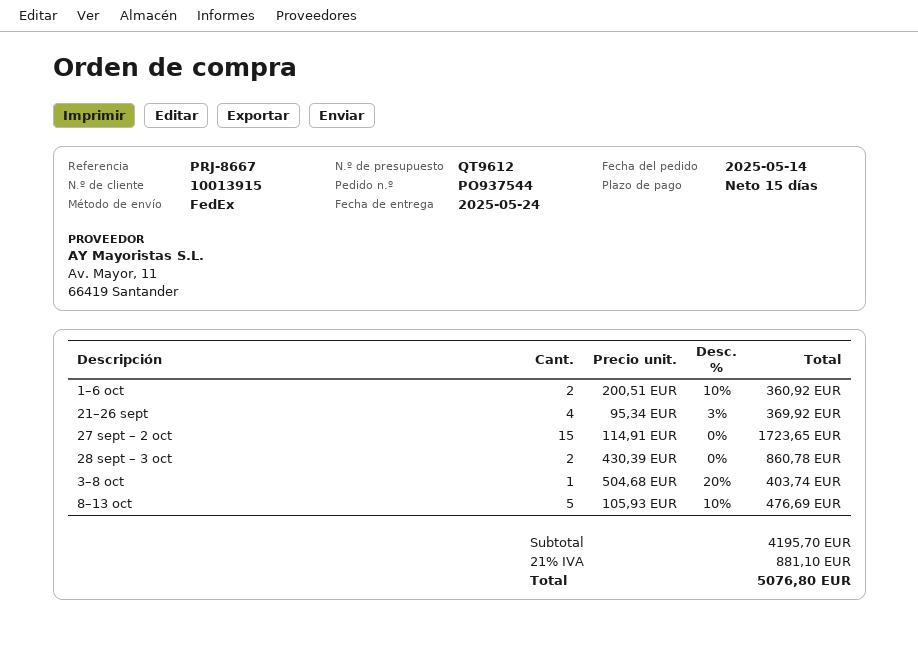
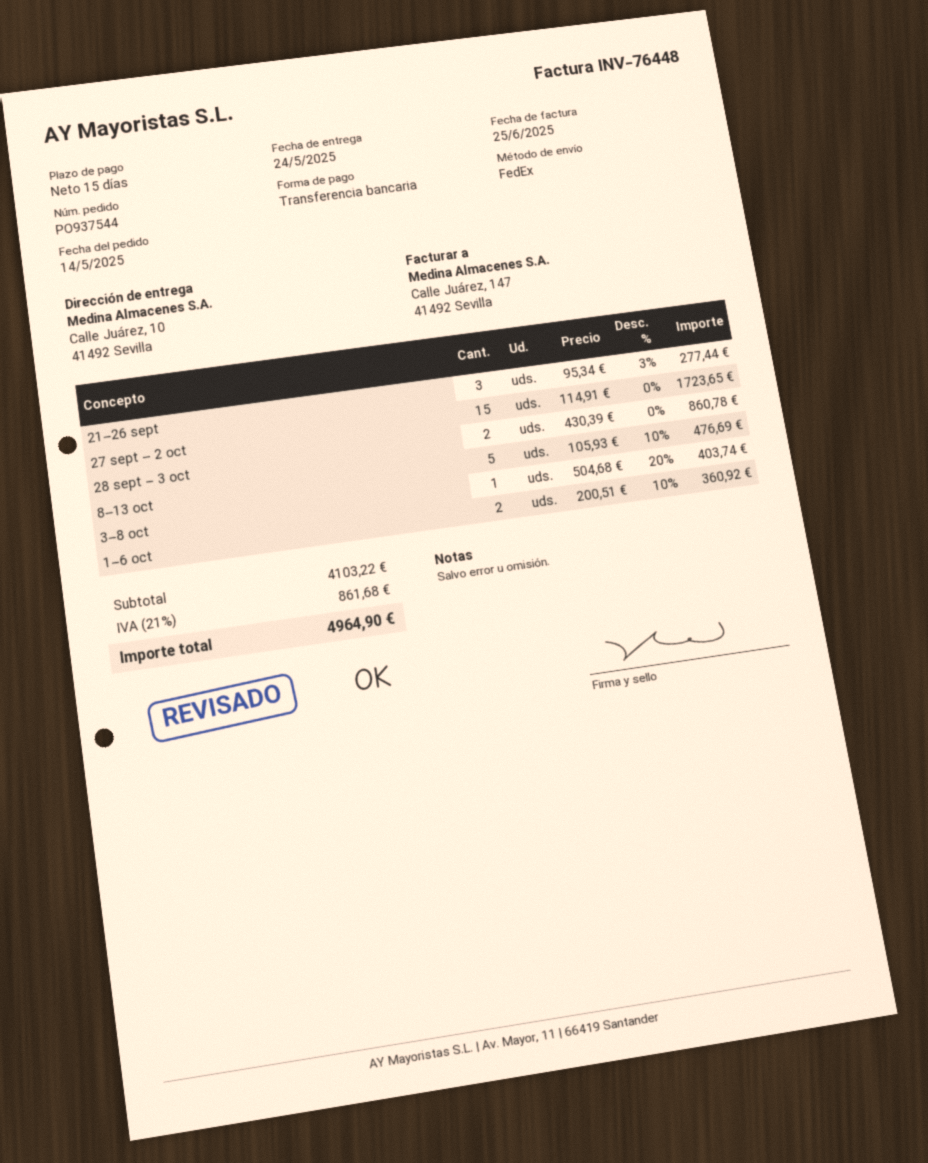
21–26 sept: 4 x 95.34 - 3% = 369.92 -> 3 x 95.34 - 3% = 277.44
subtotal: 4195.70 -> 4103.22
tax: 21% = 881.10 -> 21% = 861.68
total: 5076.80 -> 4964.90

